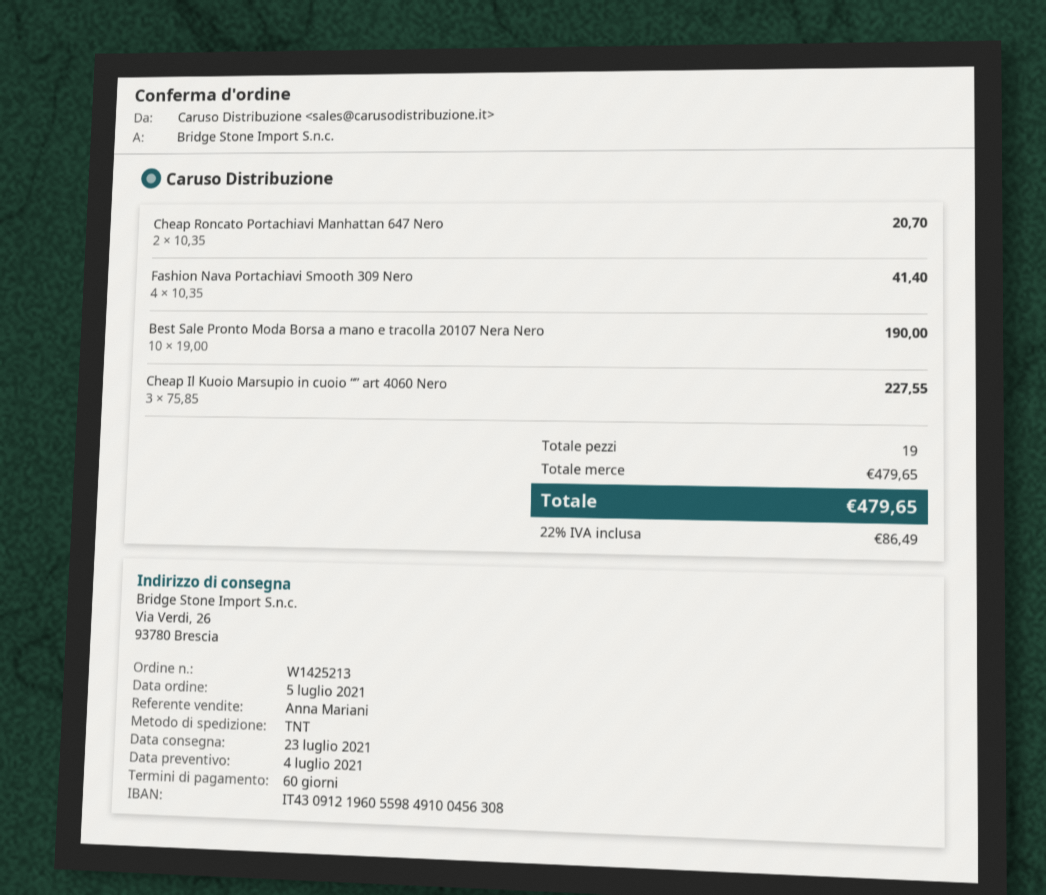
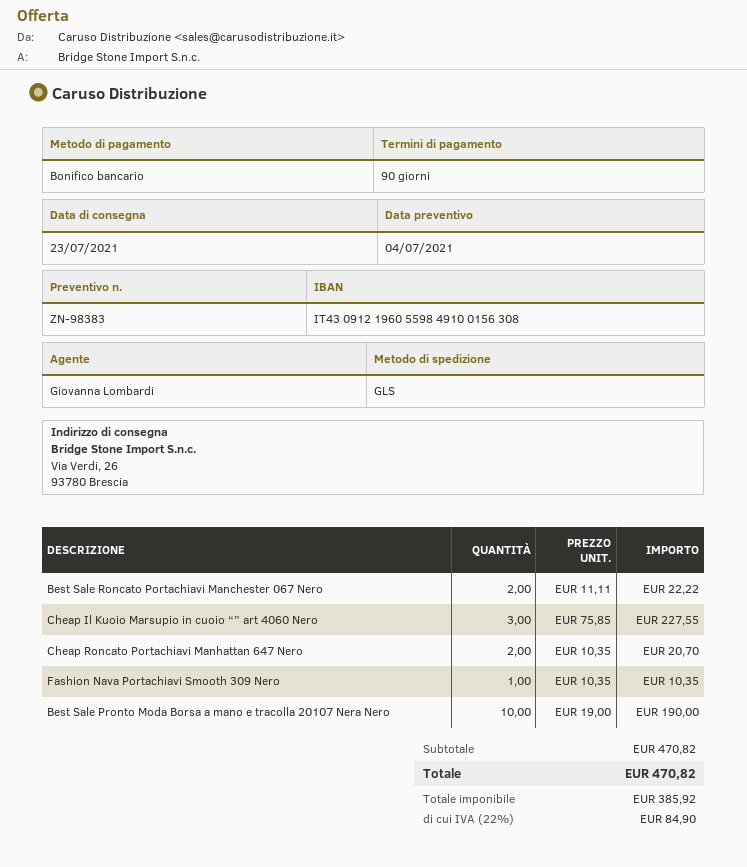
payment terms: 60 days -> 90 days
sales rep: Anna Mariani -> Giovanna Lombardi
bank account: IT4309121960559849100456308 -> IT4309121960559849100156308
shipping method: TNT -> GLS
Fashion Nava Portachiavi Smooth 309 Nero: 4 x 10.35 = 41.40 -> 1 x 10.35 = 10.35
Best Sale Roncato Portachiavi Manchester 067 Nero: none -> 2 x 11.11 = 22.22
subtotal: 479.65 -> 470.82
tax: 22% = 86.49 -> 22% = 84.90
total: 479.65 -> 470.82

